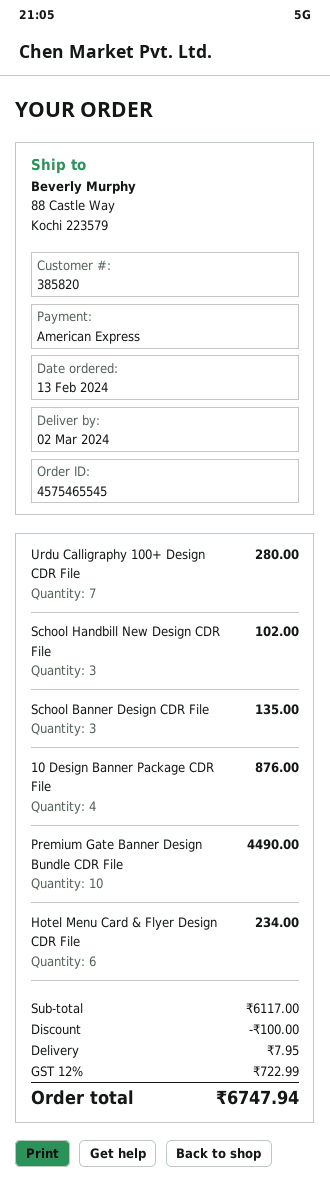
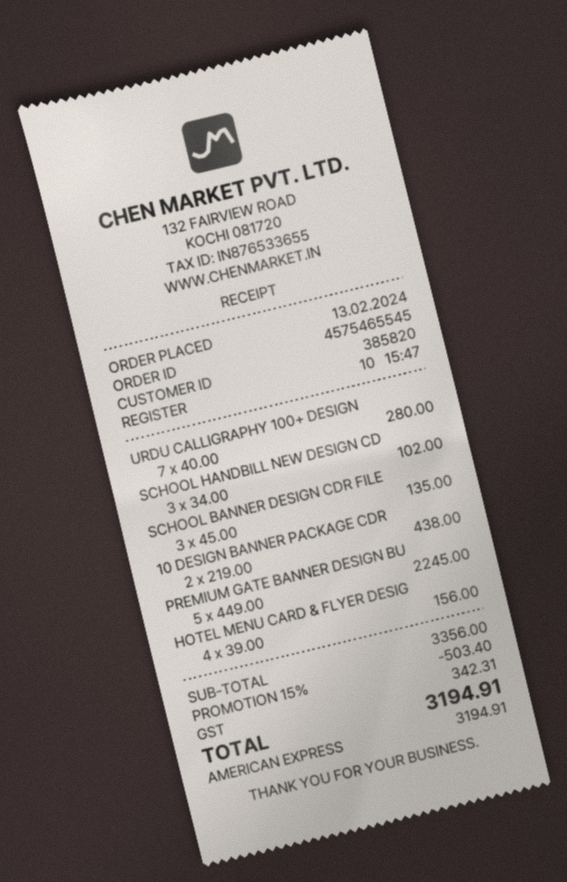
10 Design Banner Package CDR File: 4 for 876.00 -> 2 for 438.00
Premium Gate Banner Design Bundle CDR File: 10 for 4490.00 -> 5 for 2245.00
Hotel Menu Card & Flyer Design CDR File: 6 for 234.00 -> 4 for 156.00
subtotal: 6117.00 -> 3356.00
discount: 100.00 -> 503.40
shipping: 7.95 -> none
tax: 722.99 -> 342.31
total: 6747.94 -> 3194.91

